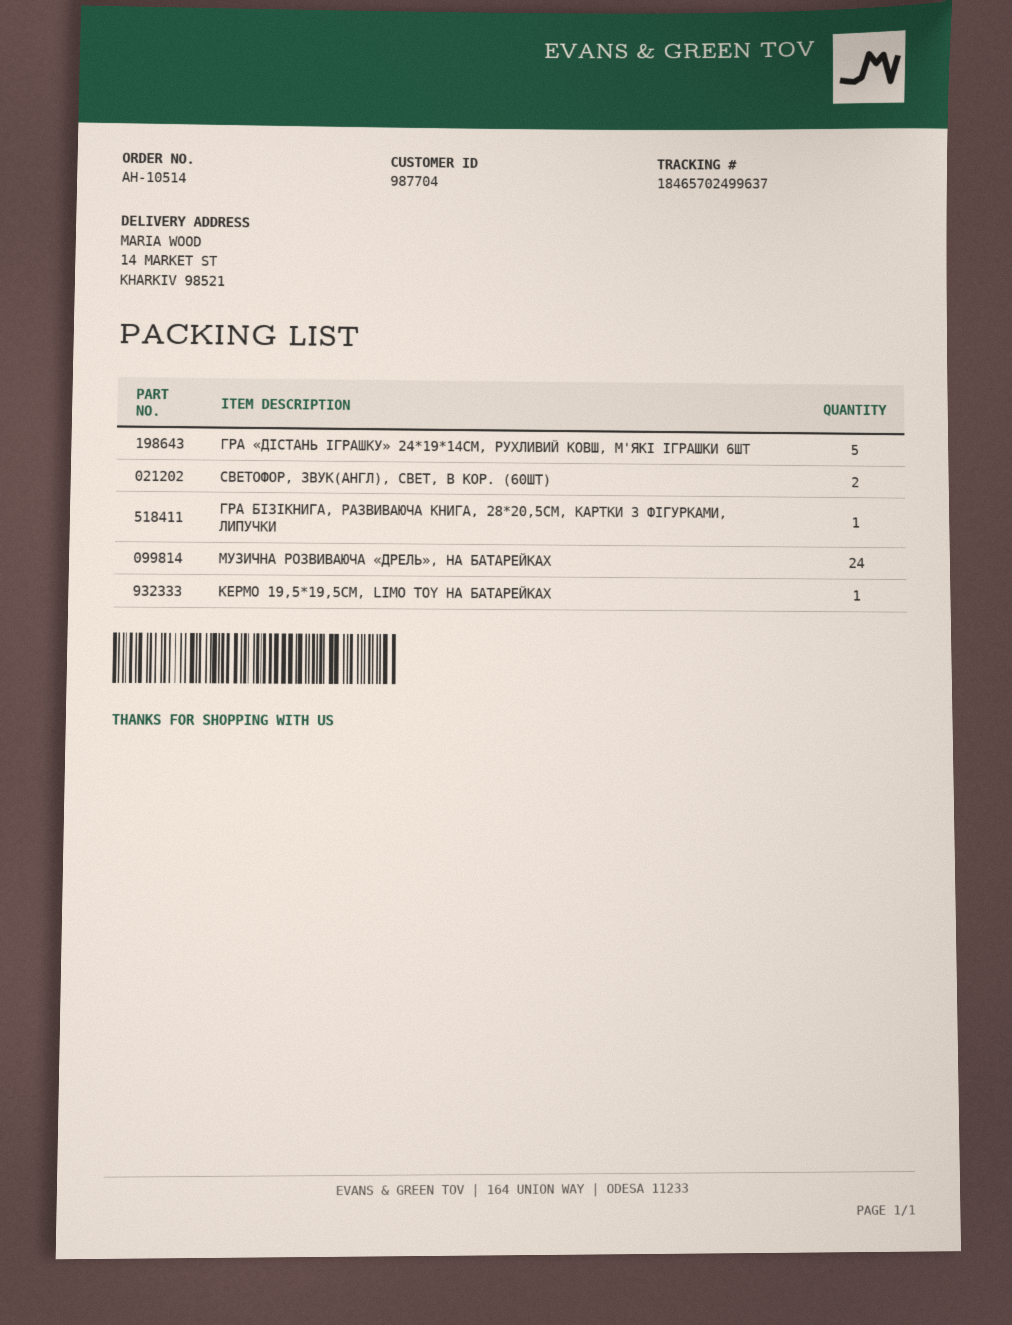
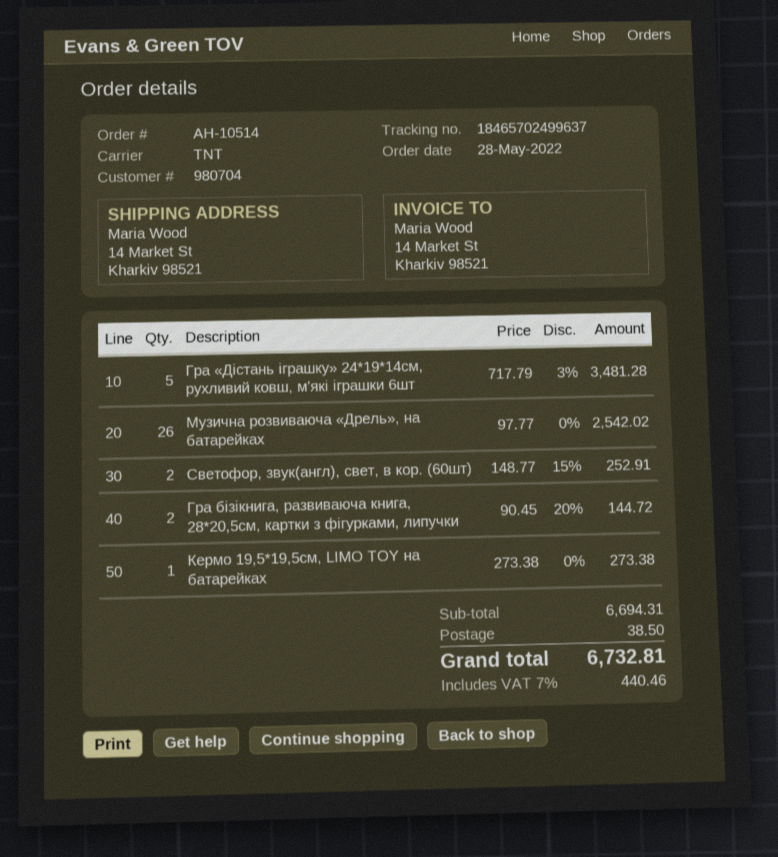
customer number: 987704 -> 980704
ГРА БІЗІКНИГА, РАЗВИВАЮЧА КНИГА, 28*20,5СМ, КАРТКИ З ФІГУРКАМИ, ЛИПУЧКИ: 1 -> 2
МУЗИЧНА РОЗВИВАЮЧА «ДРЕЛЬ», НА БАТАРЕЙКАХ: 24 -> 26

